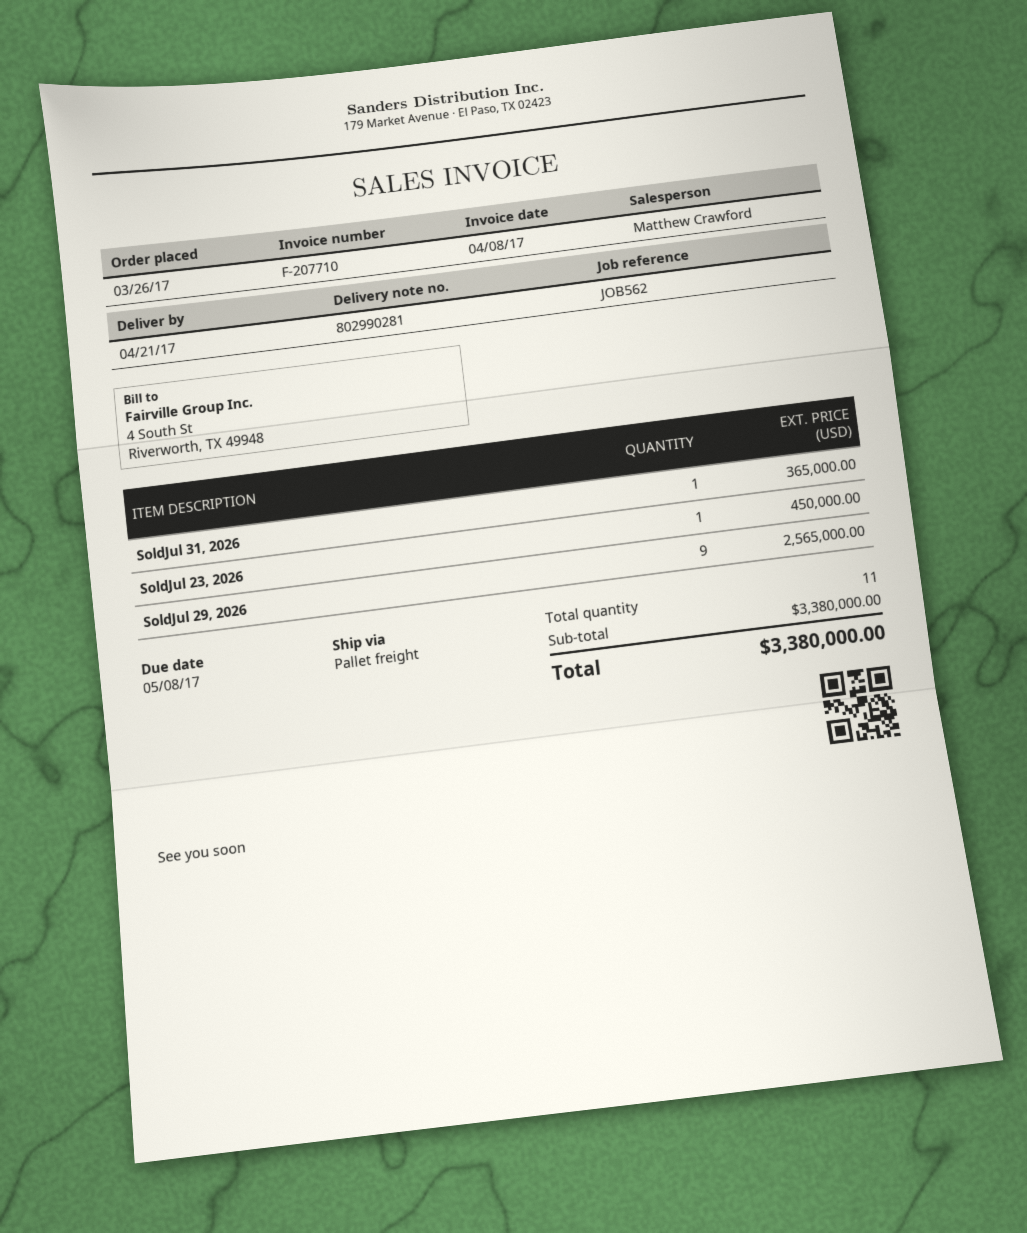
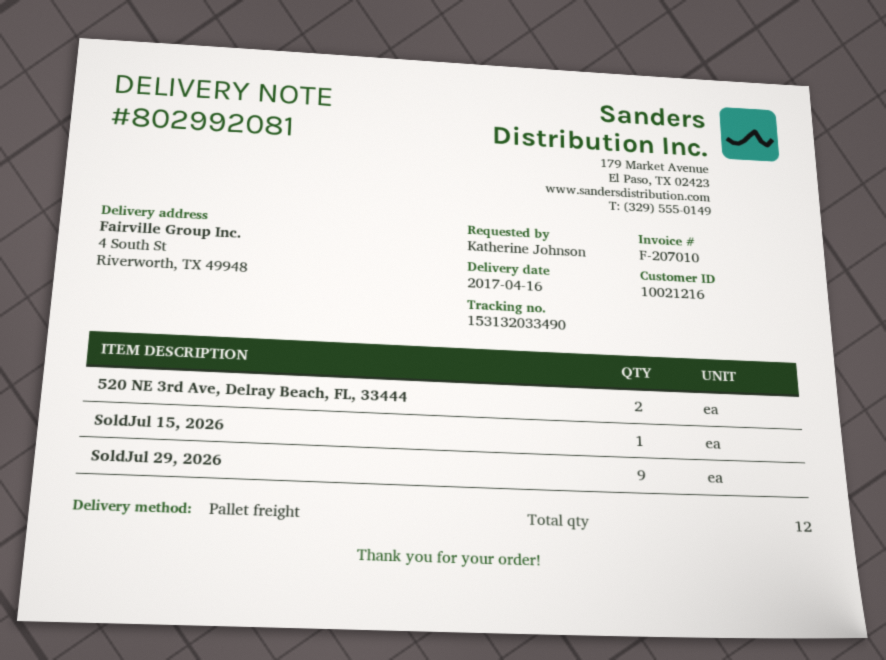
delivery note number: 802990281 -> 802992081
delivery date: 2017-04-21 -> 2017-04-16
invoice number: F-207710 -> F-207010
SoldJul 31, 2026: 1 -> none
SoldJul 23, 2026: 1 -> none
520 NE 3rd Ave, Delray Beach, FL, 33444: none -> 2
SoldJul 15, 2026: none -> 1
total quantity: 11 -> 12

